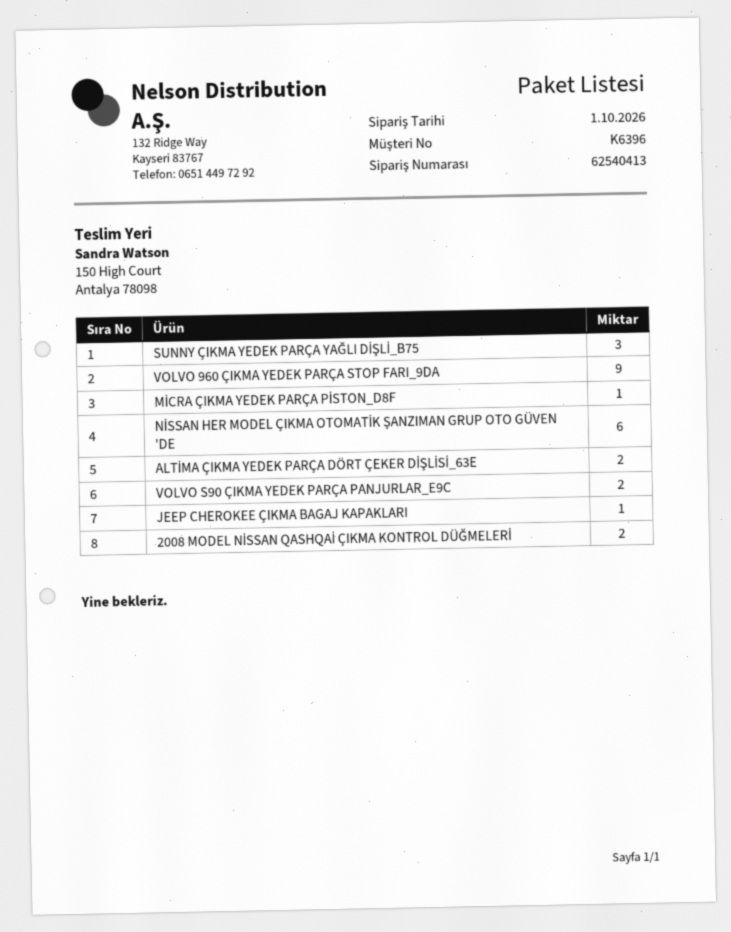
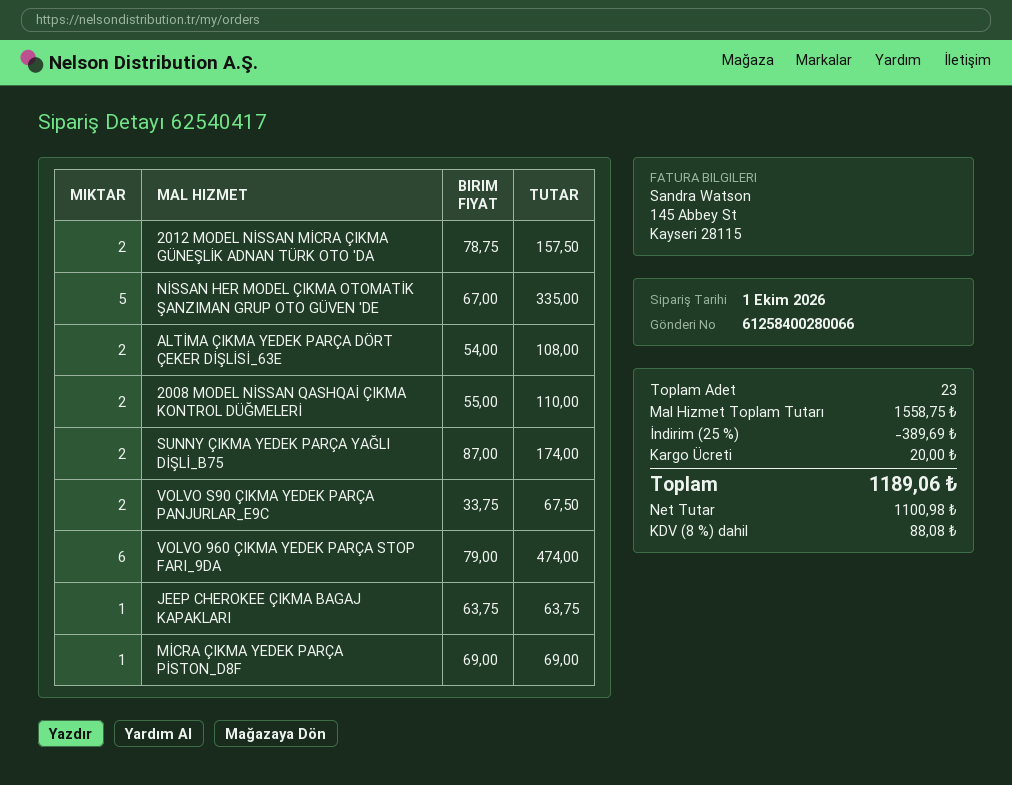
order number: 62540413 -> 62540417
SUNNY ÇIKMA YEDEK PARÇA YAĞLI DİŞLİ_B75: 3 -> 2
VOLVO 960 ÇIKMA YEDEK PARÇA STOP FARI_9DA: 9 -> 6
NİSSAN HER MODEL ÇIKMA OTOMATİK ŞANZIMAN GRUP OTO GÜVEN 'DE: 6 -> 5
2012 MODEL NİSSAN MİCRA ÇIKMA GÜNEŞLİK ADNAN TÜRK OTO 'DA: none -> 2

